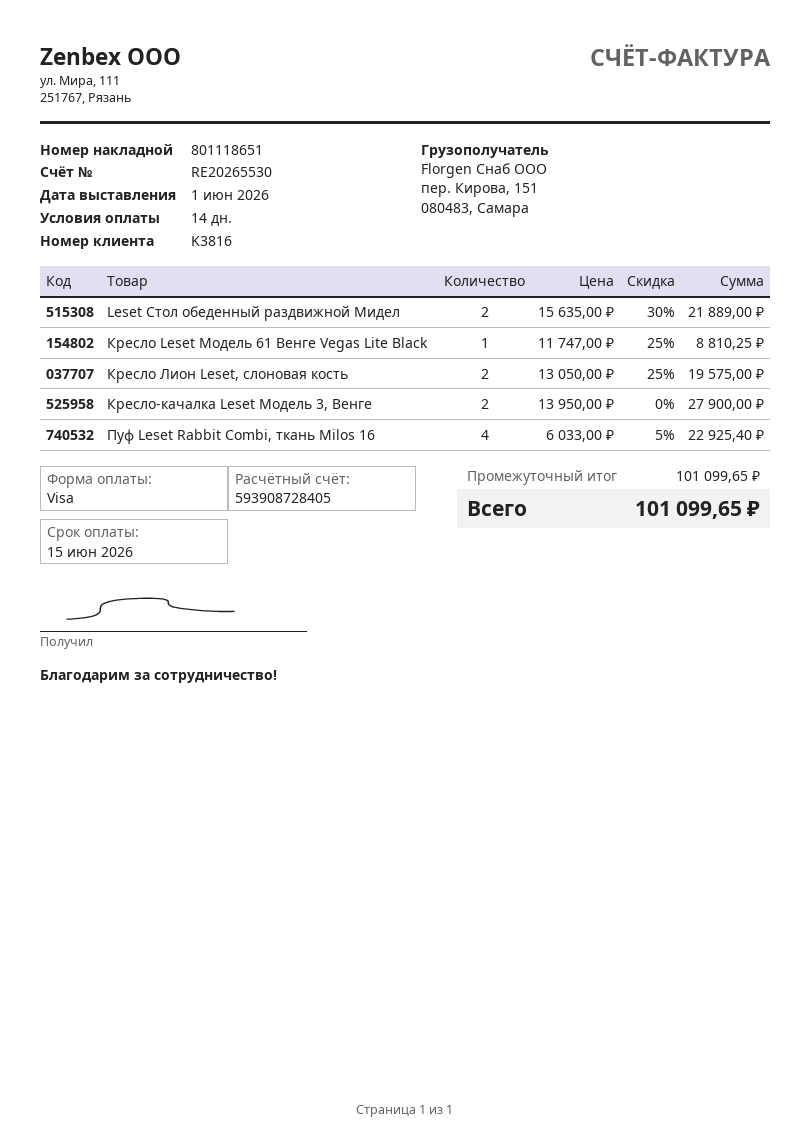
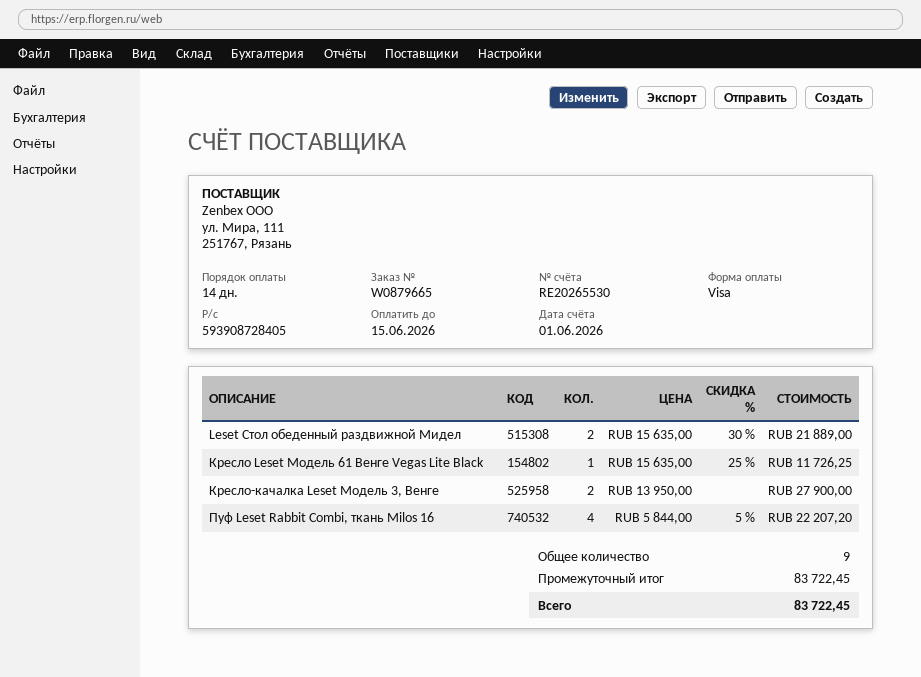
Кресло Leset Модель 61 Венге Vegas Lite Black: 1 x 11747.00 - 25% = 8810.25 -> 1 x 15635.00 - 25% = 11726.25
Кресло Лион Leset, слоновая кость: 2 x 13050.00 - 25% = 19575.00 -> none
Пуф Leset Rabbit Combi, ткань Milos 16: 4 x 6033.00 - 5% = 22925.40 -> 4 x 5844.00 - 5% = 22207.20
subtotal: 101099.65 -> 83722.45
total: 101099.65 -> 83722.45

